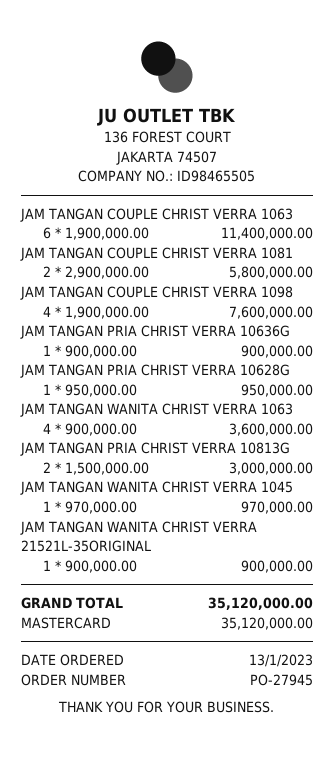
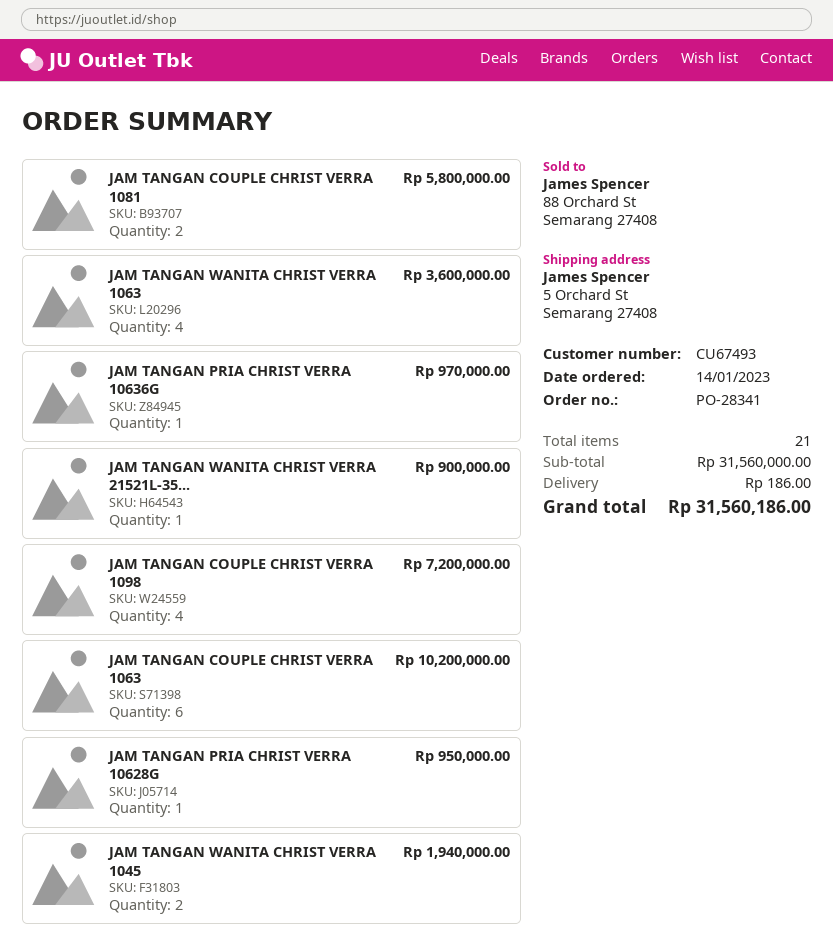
order number: PO-27945 -> PO-28341
order date: 2023-01-13 -> 2023-01-14
JAM TANGAN COUPLE CHRIST VERRA 1063: 6 for 11400000.00 -> 6 for 10200000.00
JAM TANGAN COUPLE CHRIST VERRA 1098: 4 for 7600000.00 -> 4 for 7200000.00
JAM TANGAN PRIA CHRIST VERRA 10636G: 1 for 900000.00 -> 1 for 970000.00
JAM TANGAN PRIA CHRIST VERRA 10813G: 2 for 3000000.00 -> none
JAM TANGAN WANITA CHRIST VERRA 1045: 1 for 970000.00 -> 2 for 1940000.00
shipping: none -> 186.00
total: 35120000.00 -> 31560186.00

